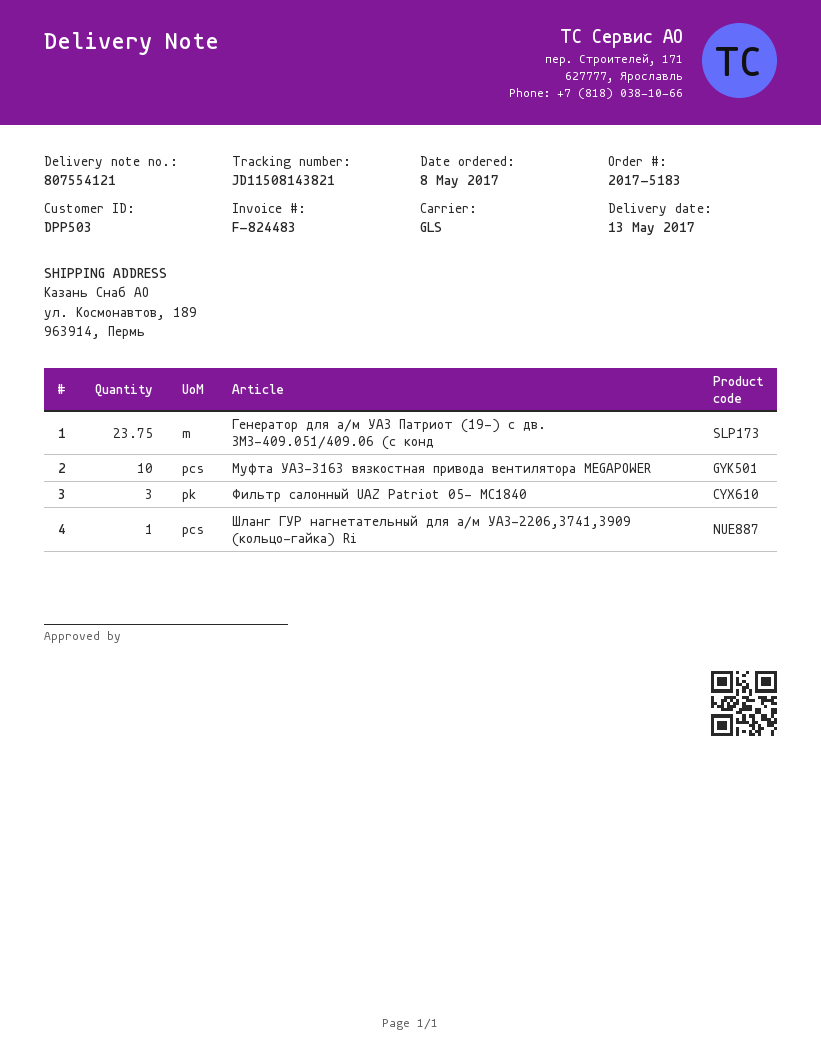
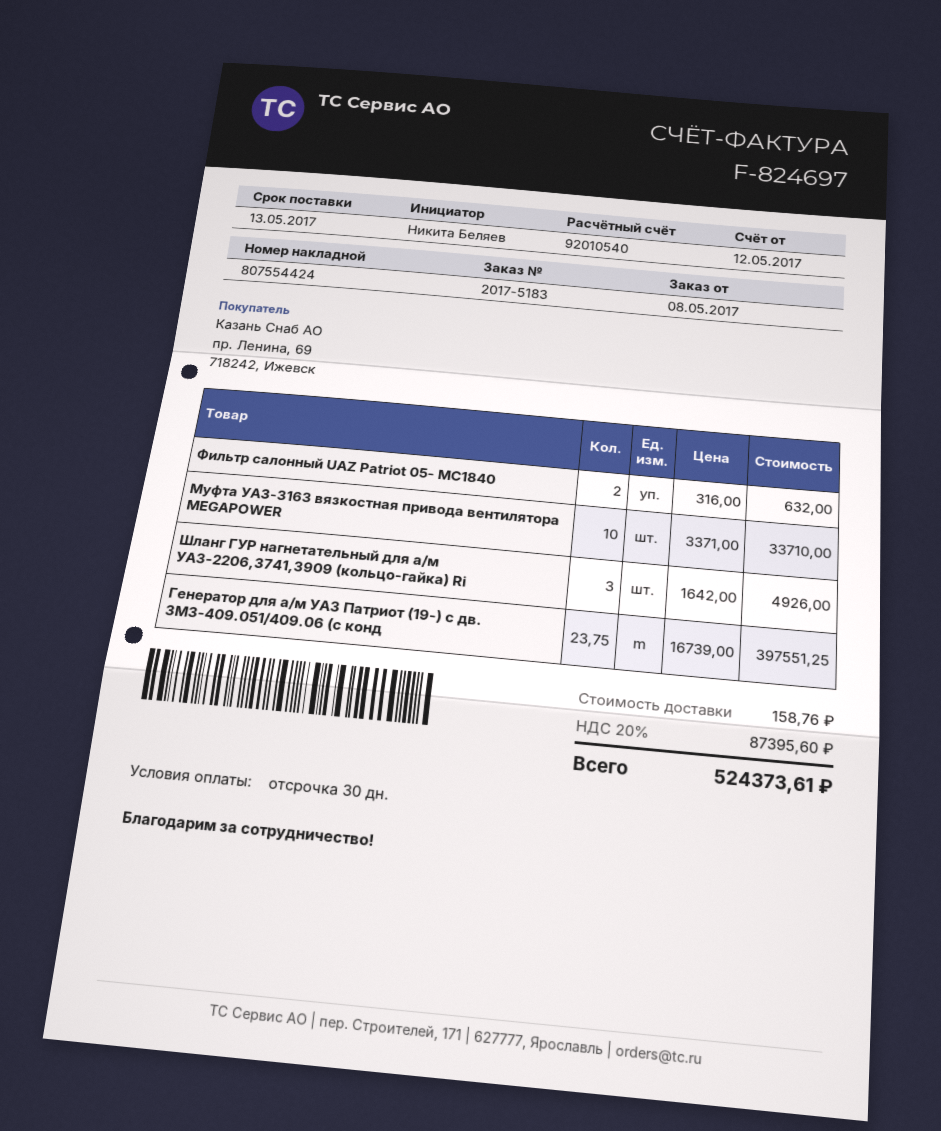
delivery note number: 807554121 -> 807554424
invoice number: F-824483 -> F-824697
Фильтр салонный UAZ Patriot 05- MC1840: 3 -> 2
Шланг ГУР нагнетательный для а/м УАЗ-2206,3741,3909 (кольцо-гайка) Ri: 1 -> 3

